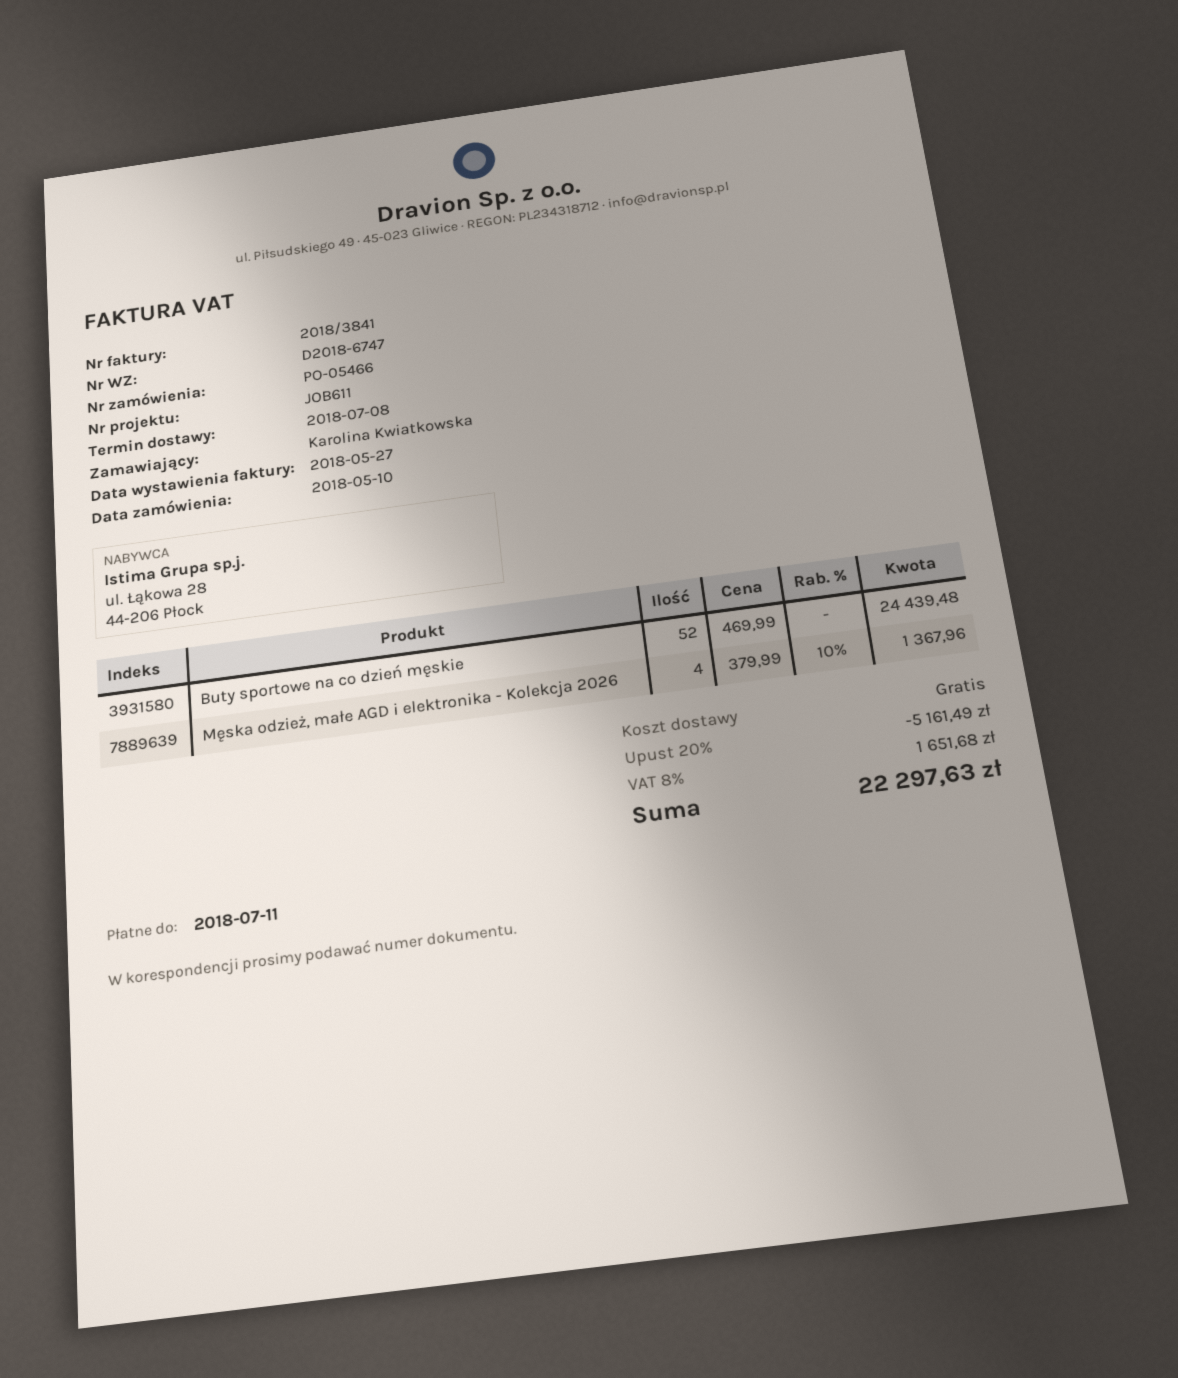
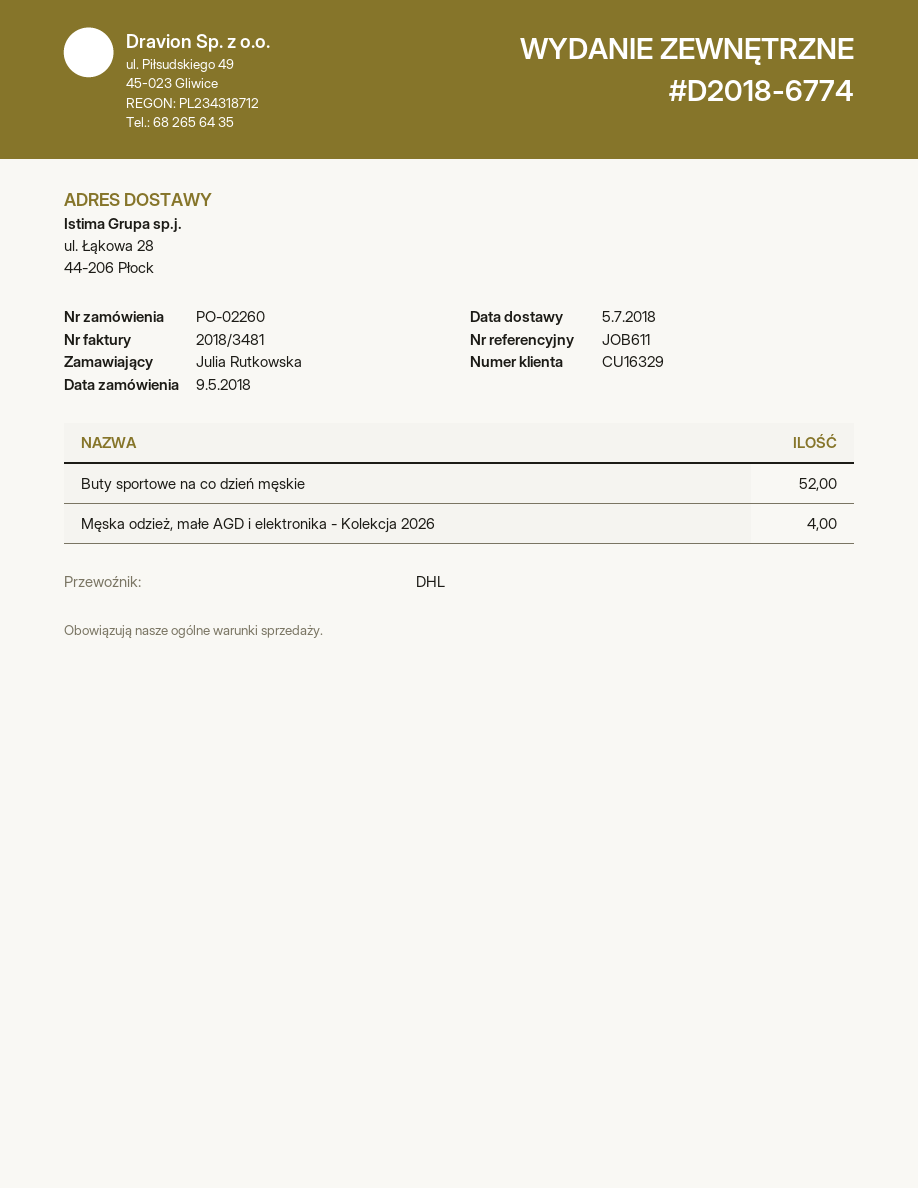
order number: PO-05466 -> PO-02260
order date: 2018-05-10 -> 2018-05-09
delivery note number: D2018-6747 -> D2018-6774
delivery date: 2018-07-08 -> 2018-07-05
invoice number: 2018/3841 -> 2018/3481
ordered by: Karolina Kwiatkowska -> Julia Rutkowska

